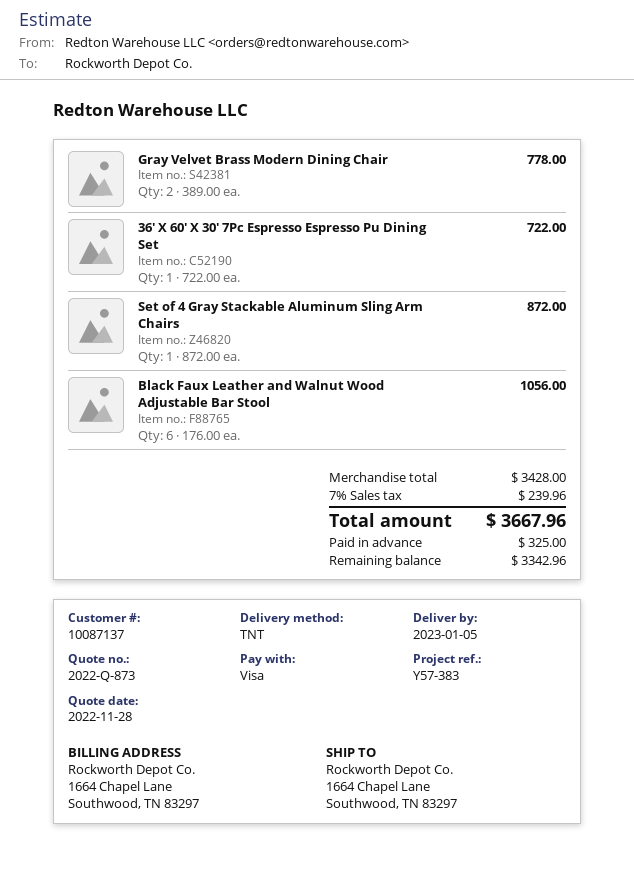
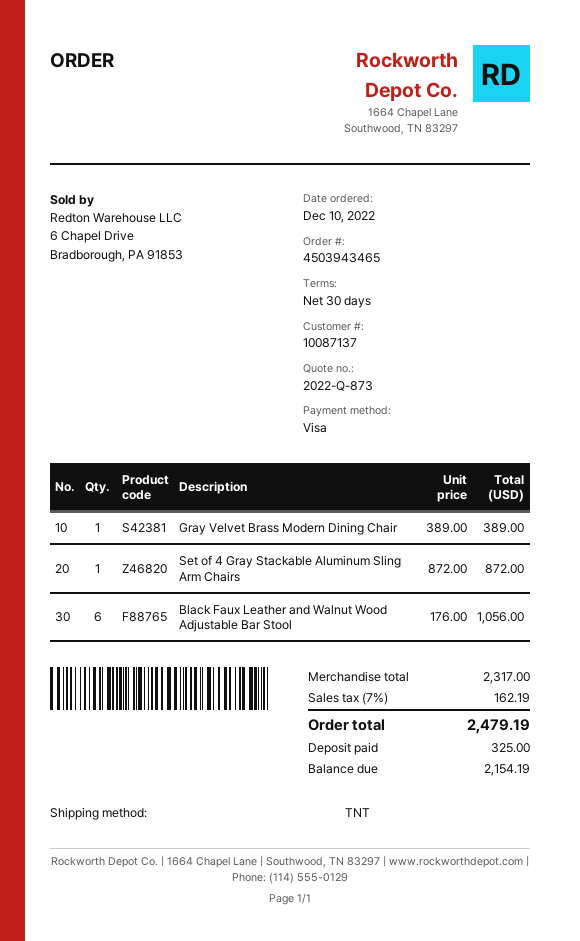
Gray Velvet Brass Modern Dining Chair: 2 x 389.00 = 778.00 -> 1 x 389.00 = 389.00
36' X 60' X 30' 7Pc Espresso Espresso Pu Dining Set: 1 x 722.00 = 722.00 -> none
subtotal: 3428.00 -> 2317.00
tax: 7% = 239.96 -> 7% = 162.19
total: 3667.96 -> 2479.19
balance: 3342.96 -> 2154.19

